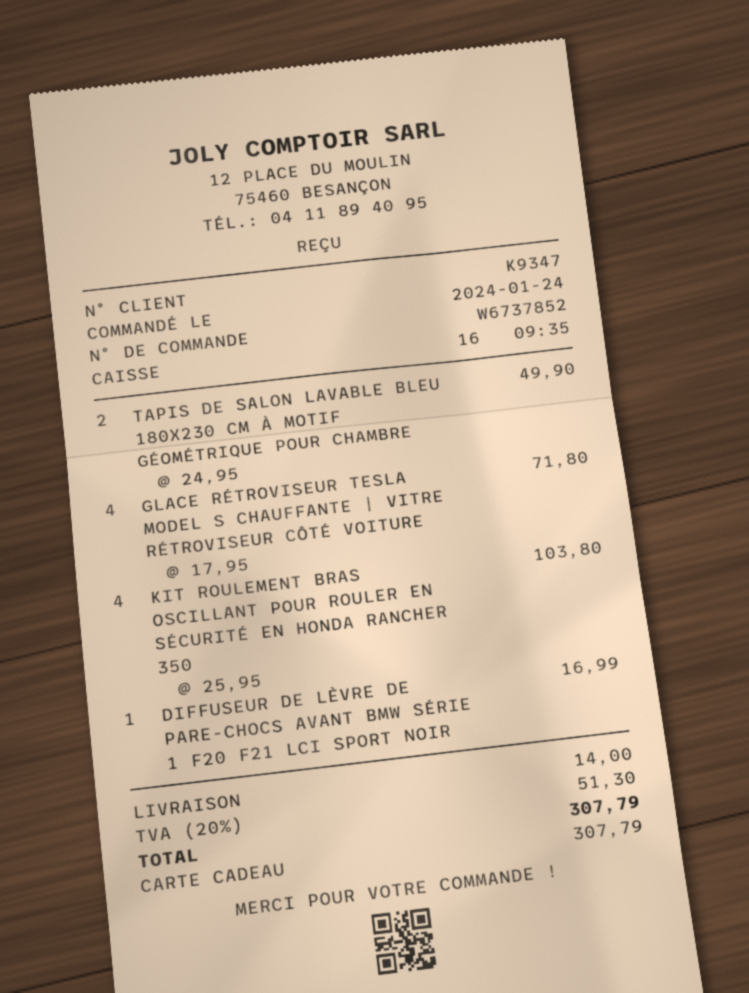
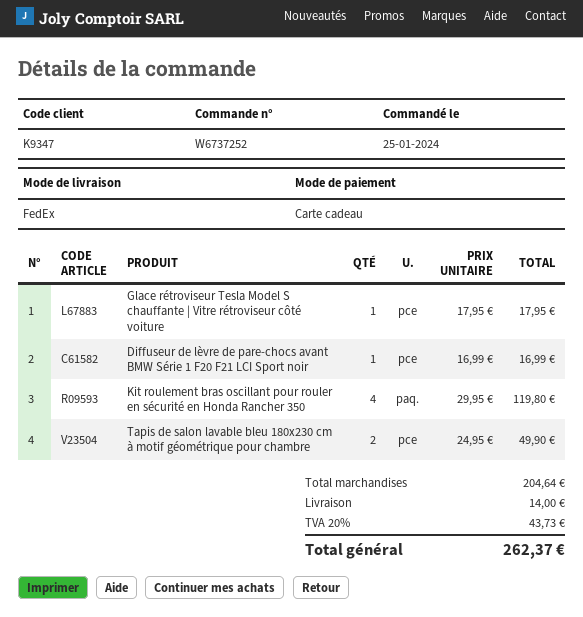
order number: W6737852 -> W6737252
order date: 2024-01-24 -> 2024-01-25
GLACE RÉTROVISEUR TESLA MODEL S CHAUFFANTE | VITRE RÉTROVISEUR CÔTÉ VOITURE: 4 x 17.95 = 71.80 -> 1 x 17.95 = 17.95
KIT ROULEMENT BRAS OSCILLANT POUR ROULER EN SÉCURITÉ EN HONDA RANCHER 350: 4 x 25.95 = 103.80 -> 4 x 29.95 = 119.80
tax: 20% = 51.30 -> 20% = 43.73
total: 307.79 -> 262.37

